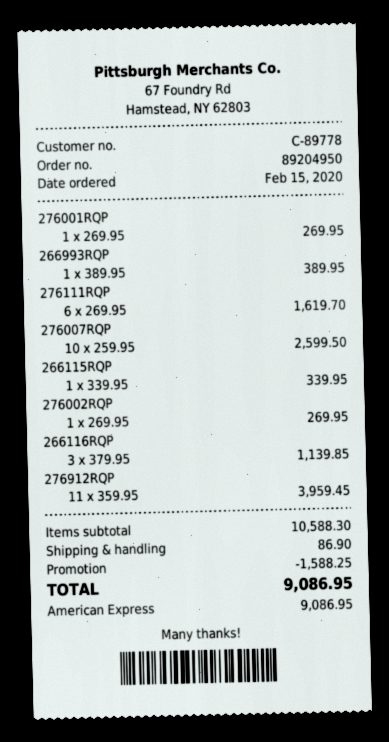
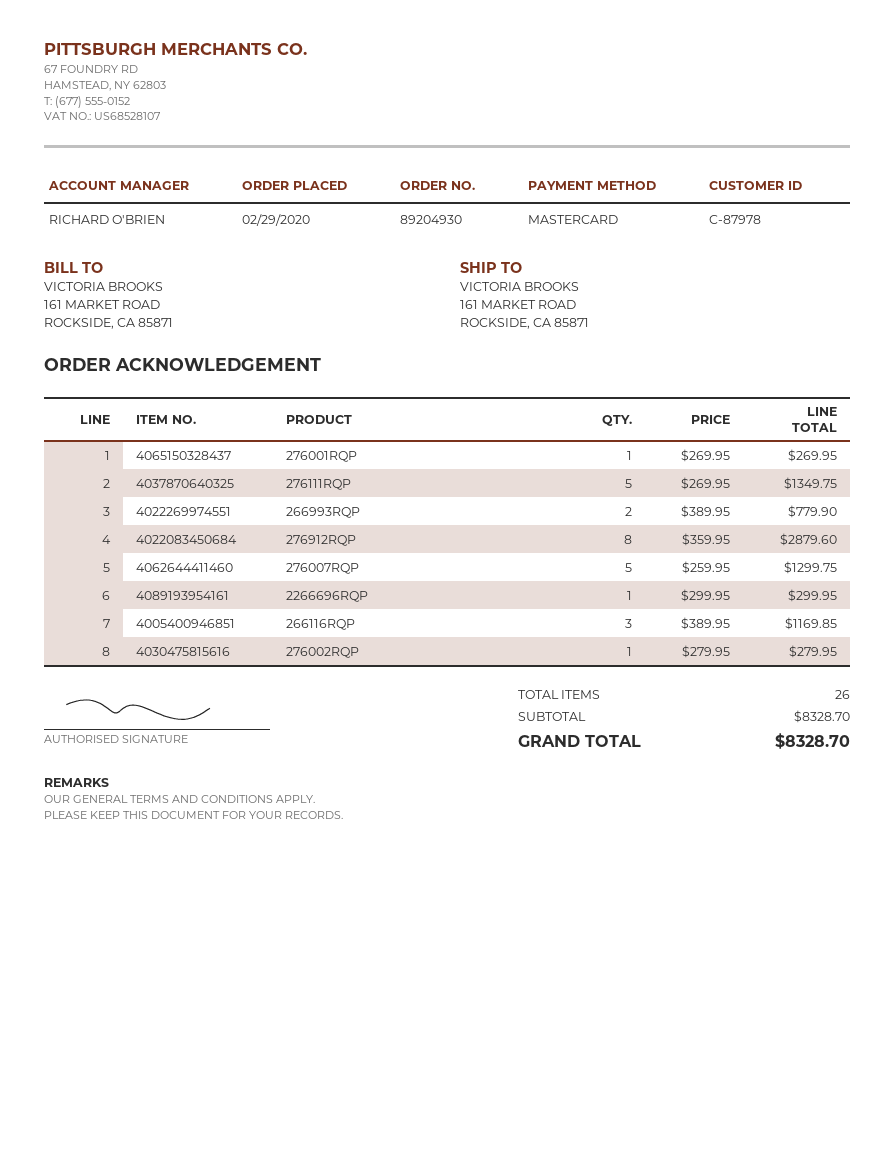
order number: 89204950 -> 89204930
order date: 2020-02-15 -> 2020-02-29
customer number: C-89778 -> C-87978
payment method: American Express -> Mastercard
266993RQP: 1 x 389.95 = 389.95 -> 2 x 389.95 = 779.90
276111RQP: 6 x 269.95 = 1619.70 -> 5 x 269.95 = 1349.75
276007RQP: 10 x 259.95 = 2599.50 -> 5 x 259.95 = 1299.75
266115RQP: 1 x 339.95 = 339.95 -> none
276002RQP: 1 x 269.95 = 269.95 -> 1 x 279.95 = 279.95
266116RQP: 3 x 379.95 = 1139.85 -> 3 x 389.95 = 1169.85
276912RQP: 11 x 359.95 = 3959.45 -> 8 x 359.95 = 2879.60
2266696RQP: none -> 1 x 299.95 = 299.95
subtotal: 10588.30 -> 8328.70
discount: 1588.25 -> none
shipping: 86.90 -> none
total: 9086.95 -> 8328.70

